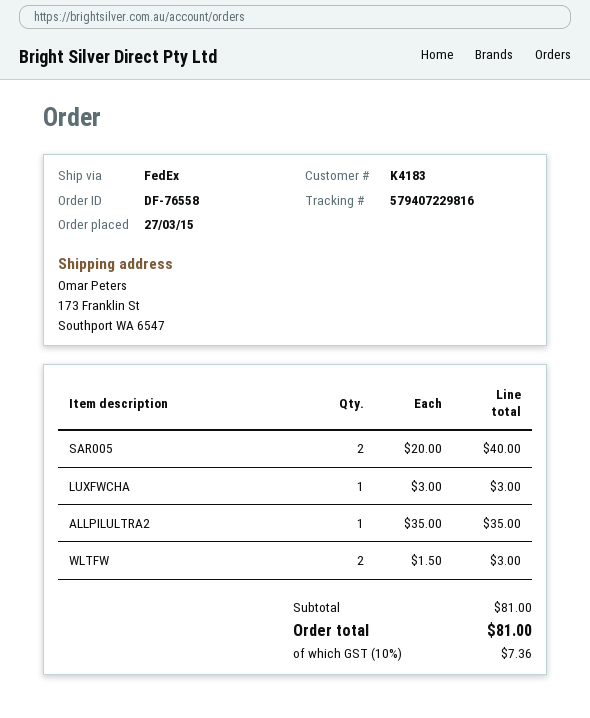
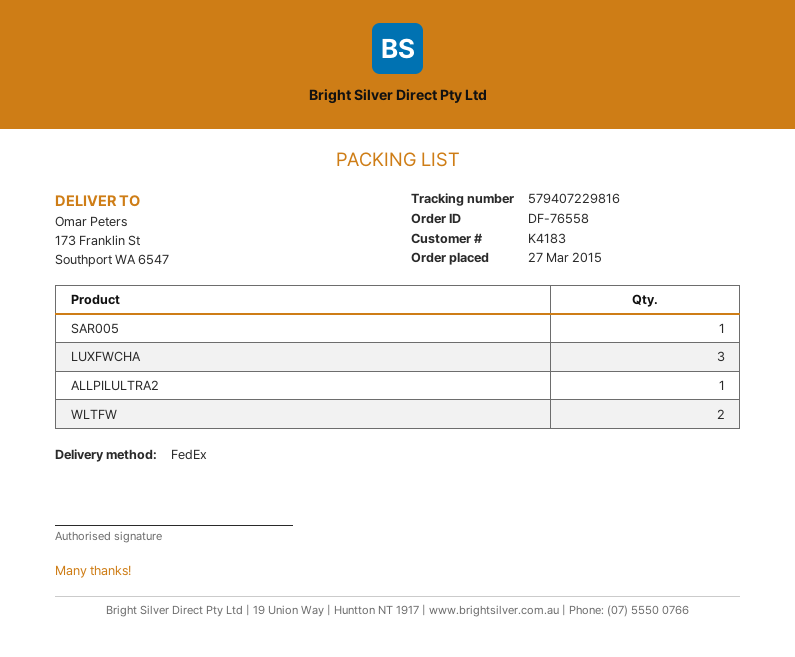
SAR005: 2 -> 1
LUXFWCHA: 1 -> 3

